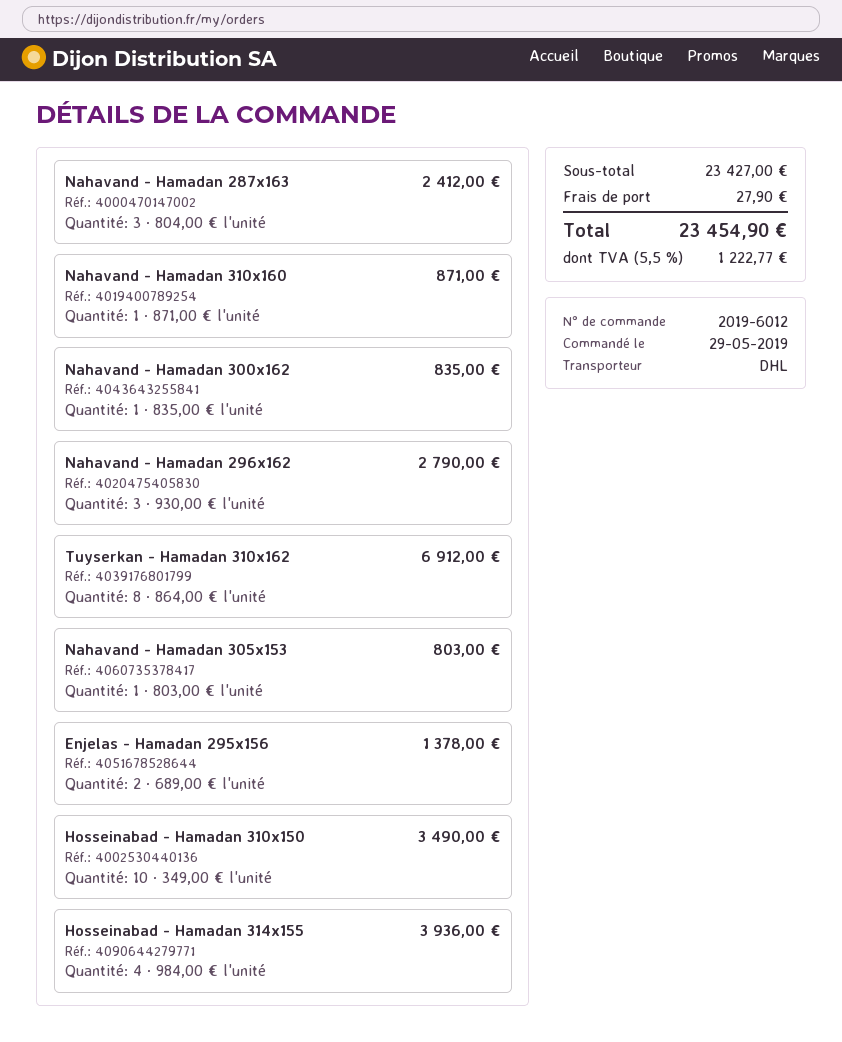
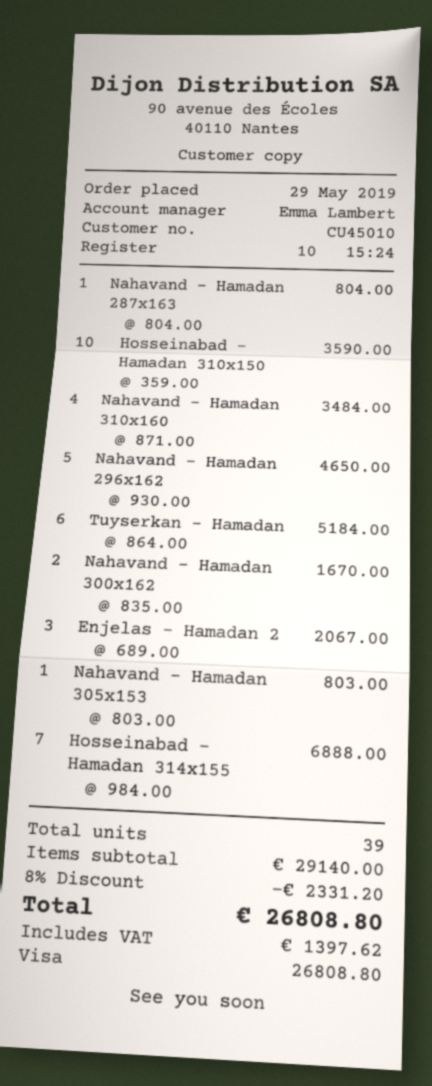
Nahavand - Hamadan 287x163: 3 x 804.00 = 2412.00 -> 1 x 804.00 = 804.00
Nahavand - Hamadan 310x160: 1 x 871.00 = 871.00 -> 4 x 871.00 = 3484.00
Nahavand - Hamadan 300x162: 1 x 835.00 = 835.00 -> 2 x 835.00 = 1670.00
Nahavand - Hamadan 296x162: 3 x 930.00 = 2790.00 -> 5 x 930.00 = 4650.00
Tuyserkan - Hamadan 310x162: 8 x 864.00 = 6912.00 -> 6 x 864.00 = 5184.00
Enjelas - Hamadan 295x156: 2 x 689.00 = 1378.00 -> 3 x 689.00 = 2067.00
Hosseinabad - Hamadan 310x150: 10 x 349.00 = 3490.00 -> 10 x 359.00 = 3590.00
Hosseinabad - Hamadan 314x155: 4 x 984.00 = 3936.00 -> 7 x 984.00 = 6888.00
subtotal: 23427.00 -> 29140.00
discount: none -> 8% = 2331.20
shipping: 27.90 -> none
tax: 1222.77 -> 1397.62
total: 23454.90 -> 26808.80

